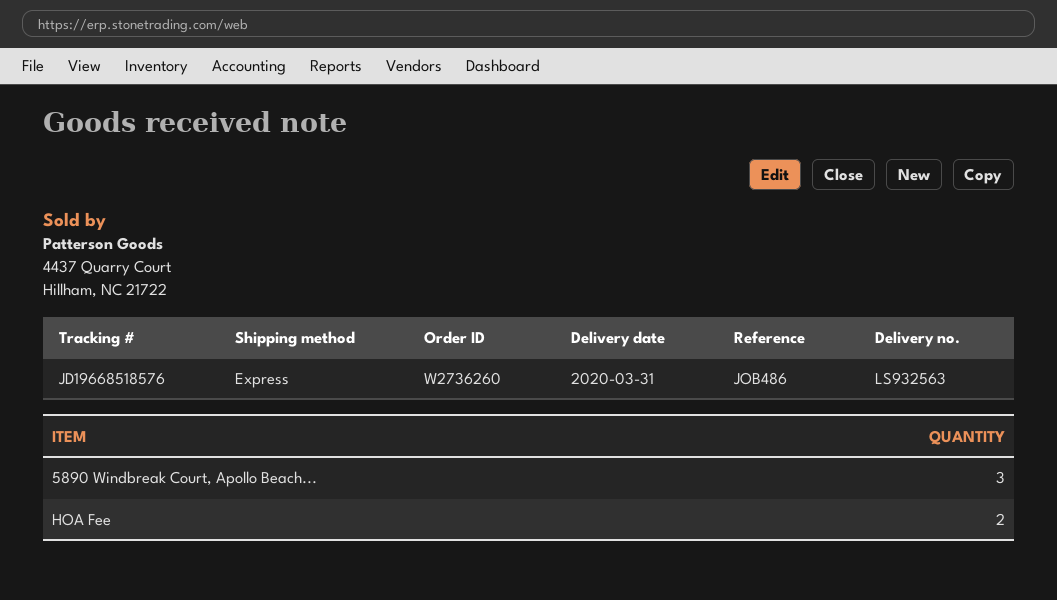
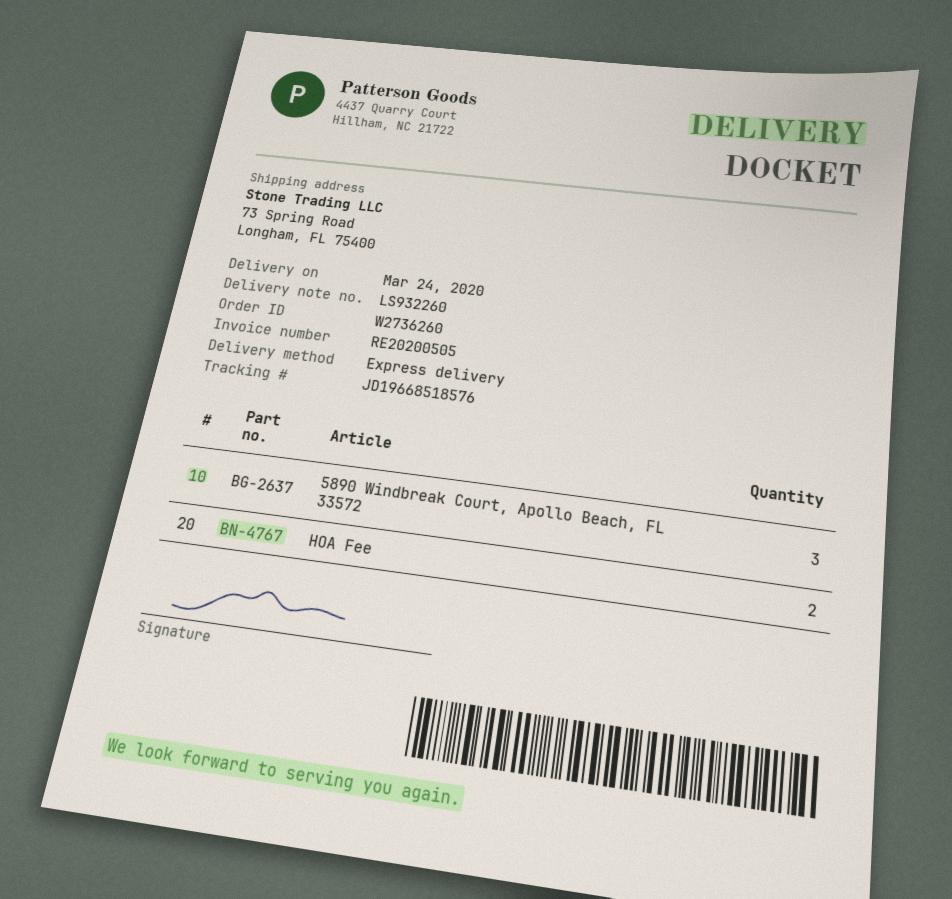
delivery note number: LS932563 -> LS932260
delivery date: 2020-03-31 -> 2020-03-24

